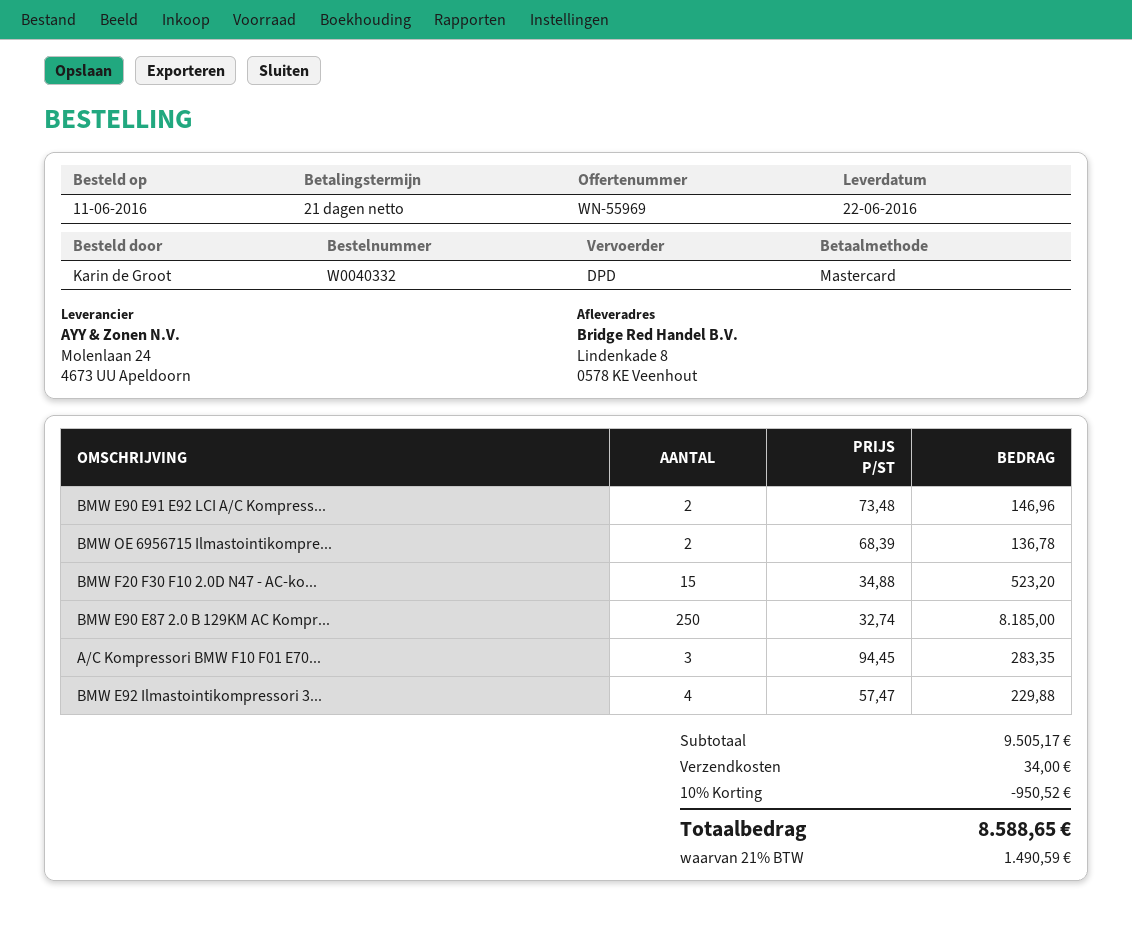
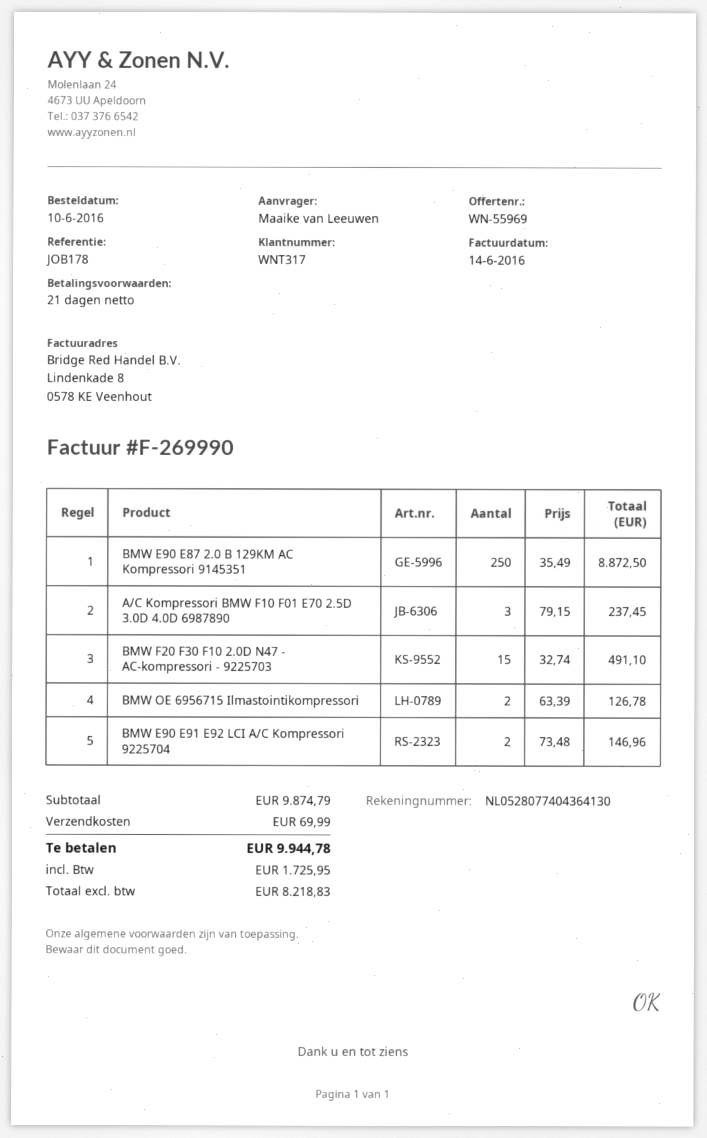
order date: 2016-06-11 -> 2016-06-10
ordered by: Karin de Groot -> Maaike van Leeuwen
BMW OE 6956715 Ilmastointikompre...: 2 x 68.39 = 136.78 -> 2 x 63.39 = 126.78
BMW F20 F30 F10 2.0D N47 - AC-ko...: 15 x 34.88 = 523.20 -> 15 x 32.74 = 491.10
BMW E90 E87 2.0 B 129KM AC Kompr...: 250 x 32.74 = 8185.00 -> 250 x 35.49 = 8872.50
A/C Kompressori BMW F10 F01 E70...: 3 x 94.45 = 283.35 -> 3 x 79.15 = 237.45
BMW E92 Ilmastointikompressori 3...: 4 x 57.47 = 229.88 -> none
subtotal: 9505.17 -> 9874.79
discount: 10% = 950.52 -> none
shipping: 34.00 -> 69.99
tax: 1490.59 -> 1725.95
total: 8588.65 -> 9944.78

